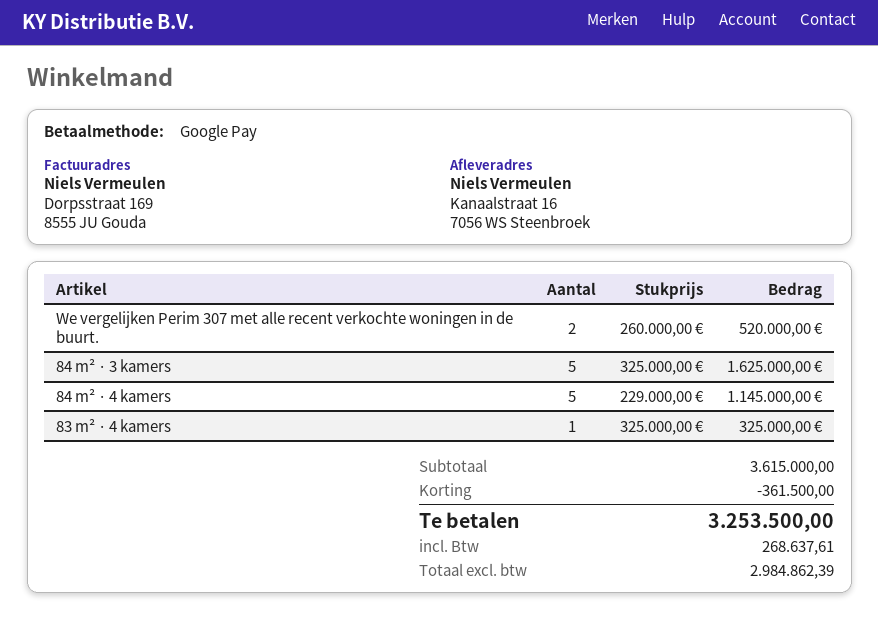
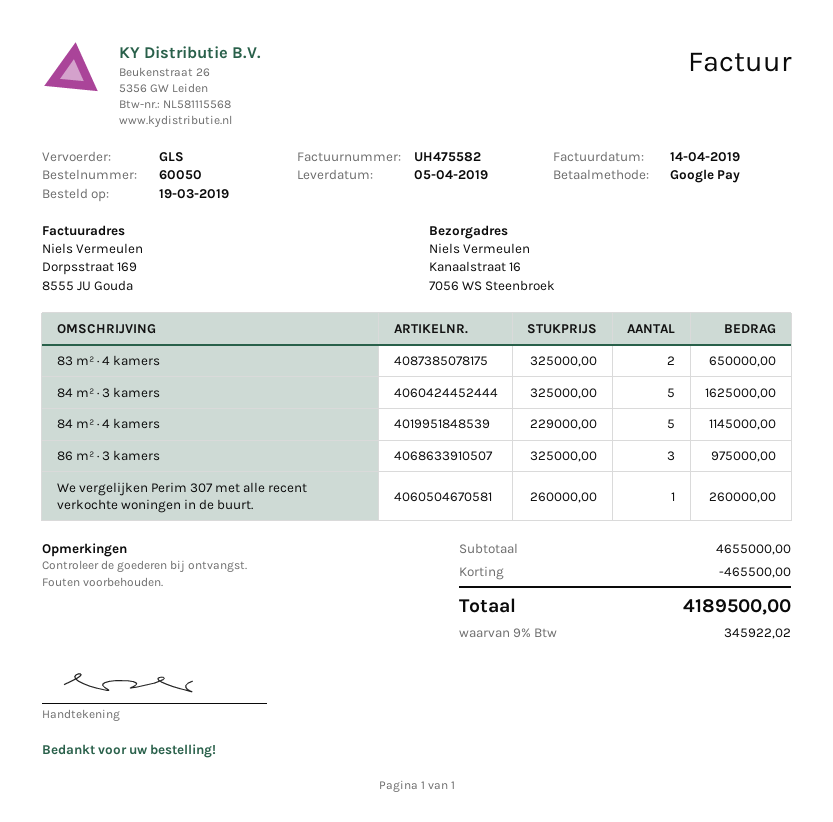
We vergelijken Perim 307 met alle recent verkochte woningen in de buurt.: 2 x 260000.00 = 520000.00 -> 1 x 260000.00 = 260000.00
83 m² · 4 kamers: 1 x 325000.00 = 325000.00 -> 2 x 325000.00 = 650000.00
86 m² · 3 kamers: none -> 3 x 325000.00 = 975000.00
subtotal: 3615000.00 -> 4655000.00
discount: 361500.00 -> 465500.00
tax: 268637.61 -> 345922.02
total: 3253500.00 -> 4189500.00

